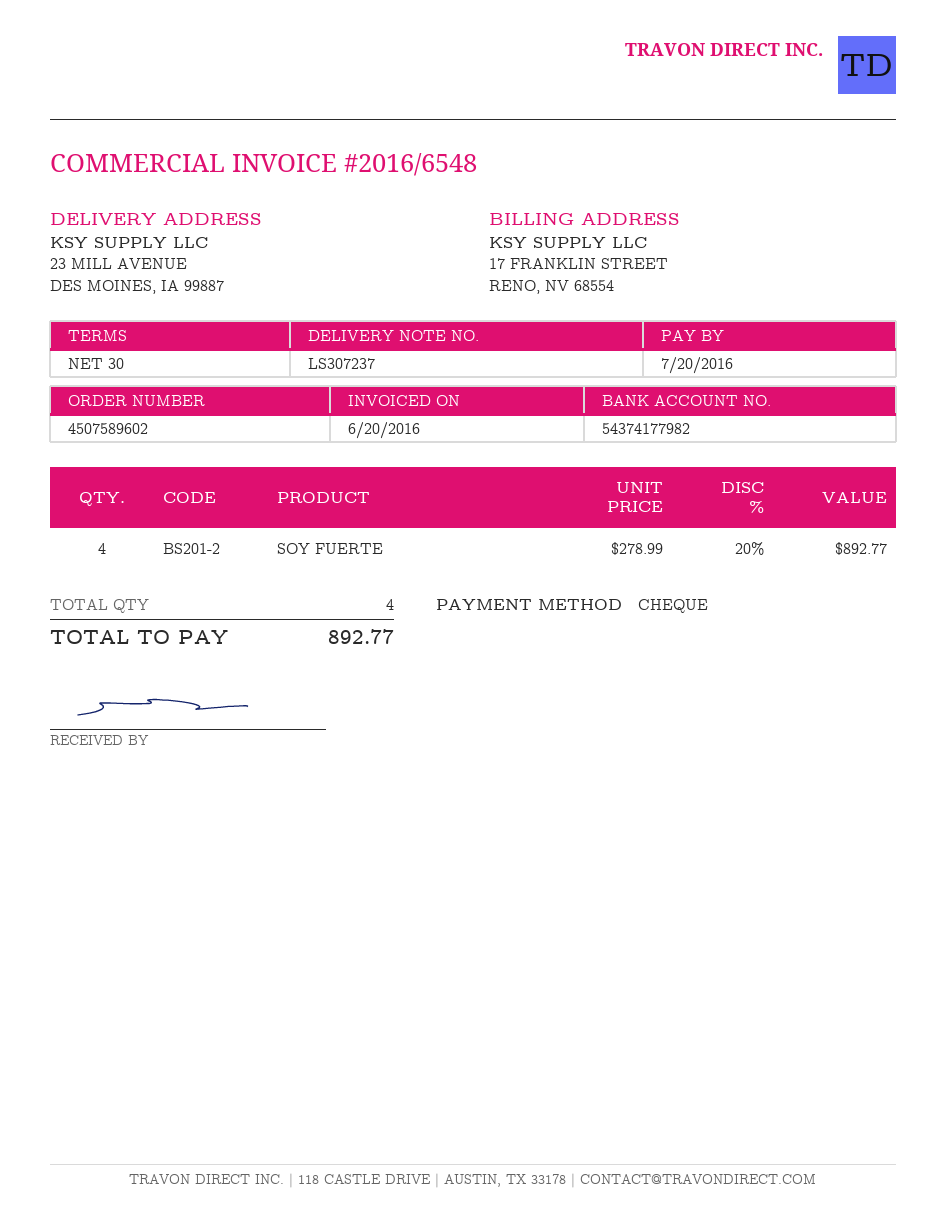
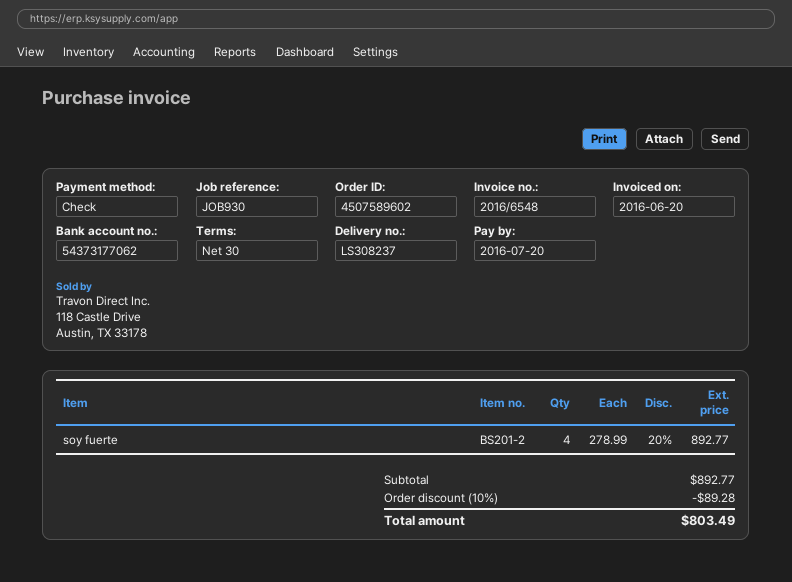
delivery note number: LS307237 -> LS308237
bank account: 54374177982 -> 54373177062
discount: none -> 10% = 89.28
total: 892.77 -> 803.49

